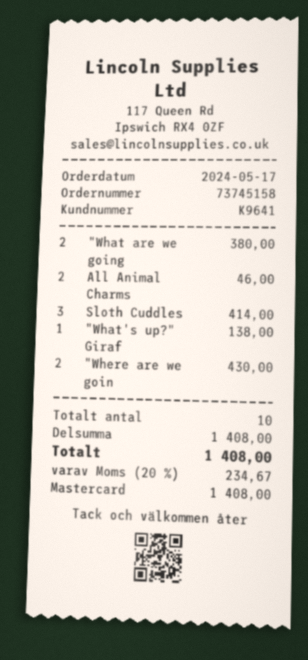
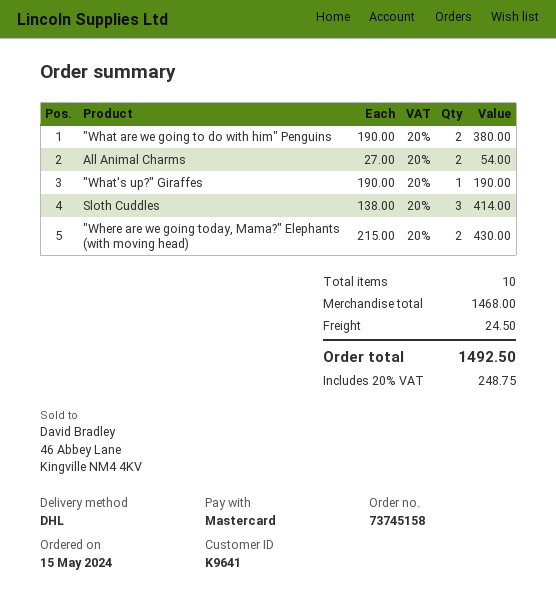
order date: 2024-05-17 -> 2024-05-15
All Animal Charms: 2 for 46.00 -> 2 for 54.00
"What's up?" Giraf: 1 for 138.00 -> 1 for 190.00
subtotal: 1408.00 -> 1468.00
shipping: none -> 24.50
tax: 20% = 234.67 -> 20% = 248.75
total: 1408.00 -> 1492.50

